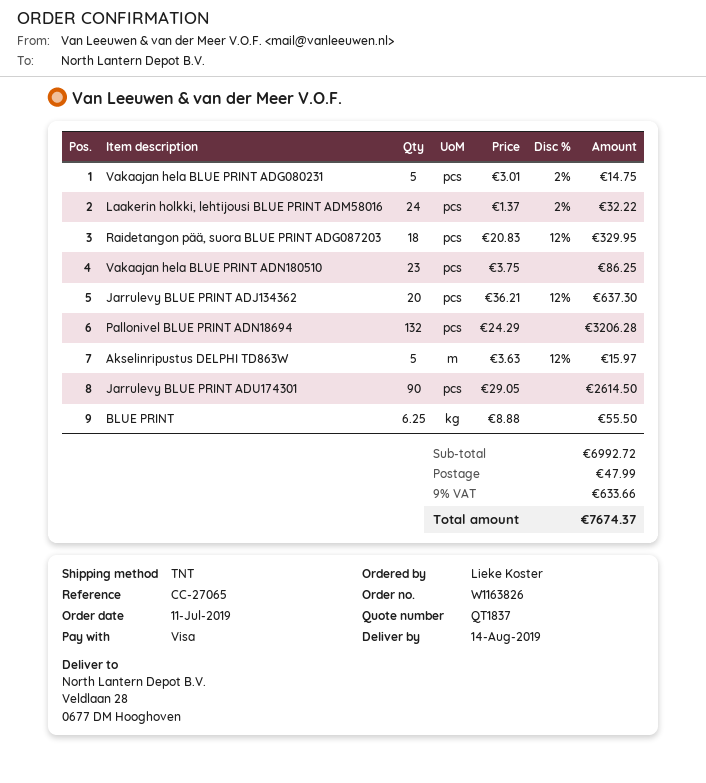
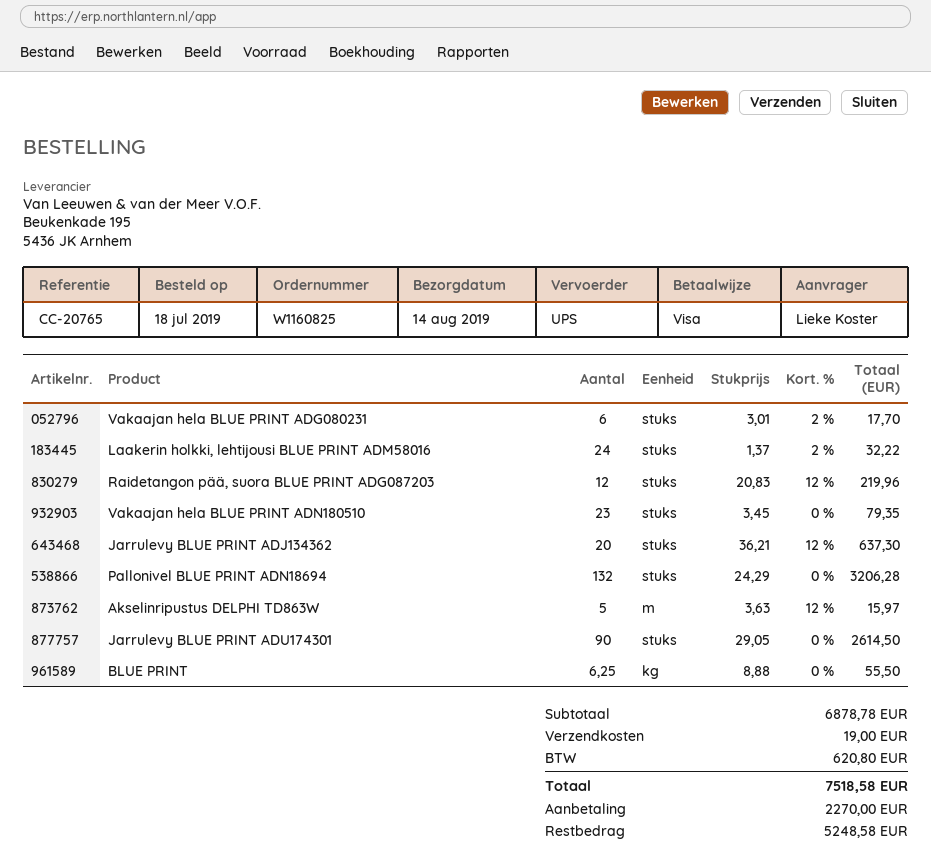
order number: W1163826 -> W1160825
order date: 2019-07-11 -> 2019-07-18
reference: CC-27065 -> CC-20765
shipping method: TNT -> UPS
Vakaajan hela BLUE PRINT ADG080231: 5 x 3.01 - 2% = 14.75 -> 6 x 3.01 - 2% = 17.70
Raidetangon pää, suora BLUE PRINT ADG087203: 18 x 20.83 - 12% = 329.95 -> 12 x 20.83 - 12% = 219.96
Vakaajan hela BLUE PRINT ADN180510: 23 x 3.75 = 86.25 -> 23 x 3.45 = 79.35
subtotal: 6992.72 -> 6878.78
shipping: 47.99 -> 19.00
tax: 633.66 -> 620.80
total: 7674.37 -> 7518.58

